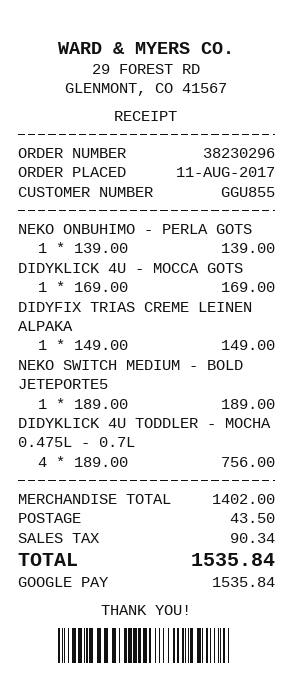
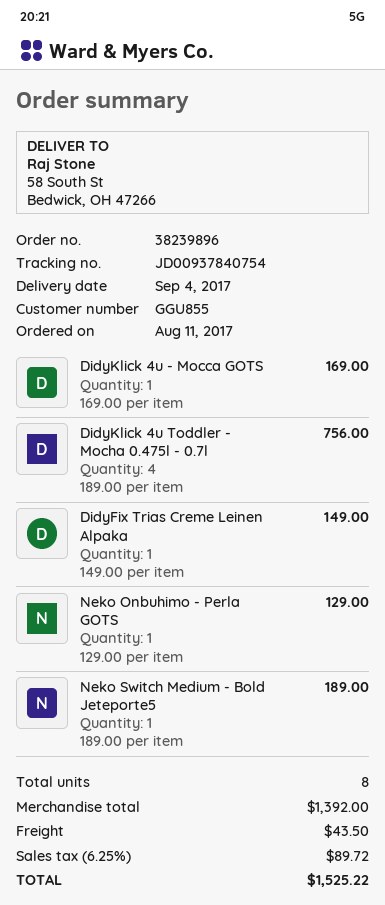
order number: 38230296 -> 38239896
NEKO ONBUHIMO - PERLA GOTS: 1 x 139.00 = 139.00 -> 1 x 129.00 = 129.00
subtotal: 1402.00 -> 1392.00
tax: 90.34 -> 89.72
total: 1535.84 -> 1525.22

